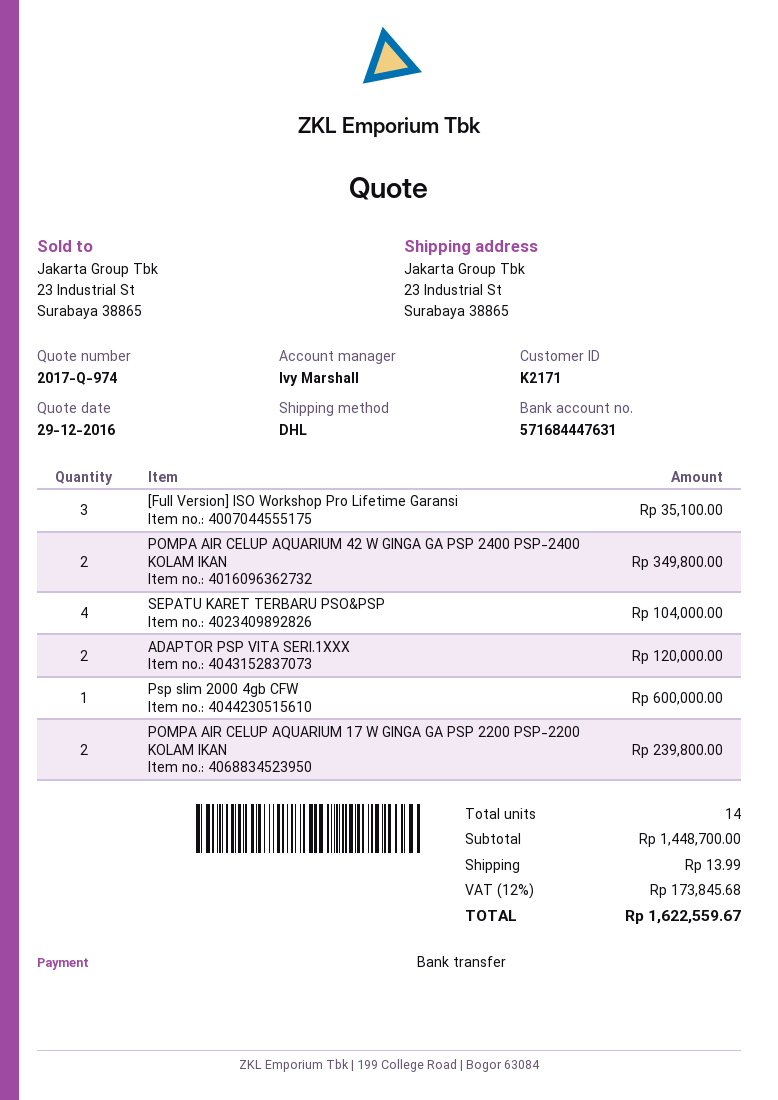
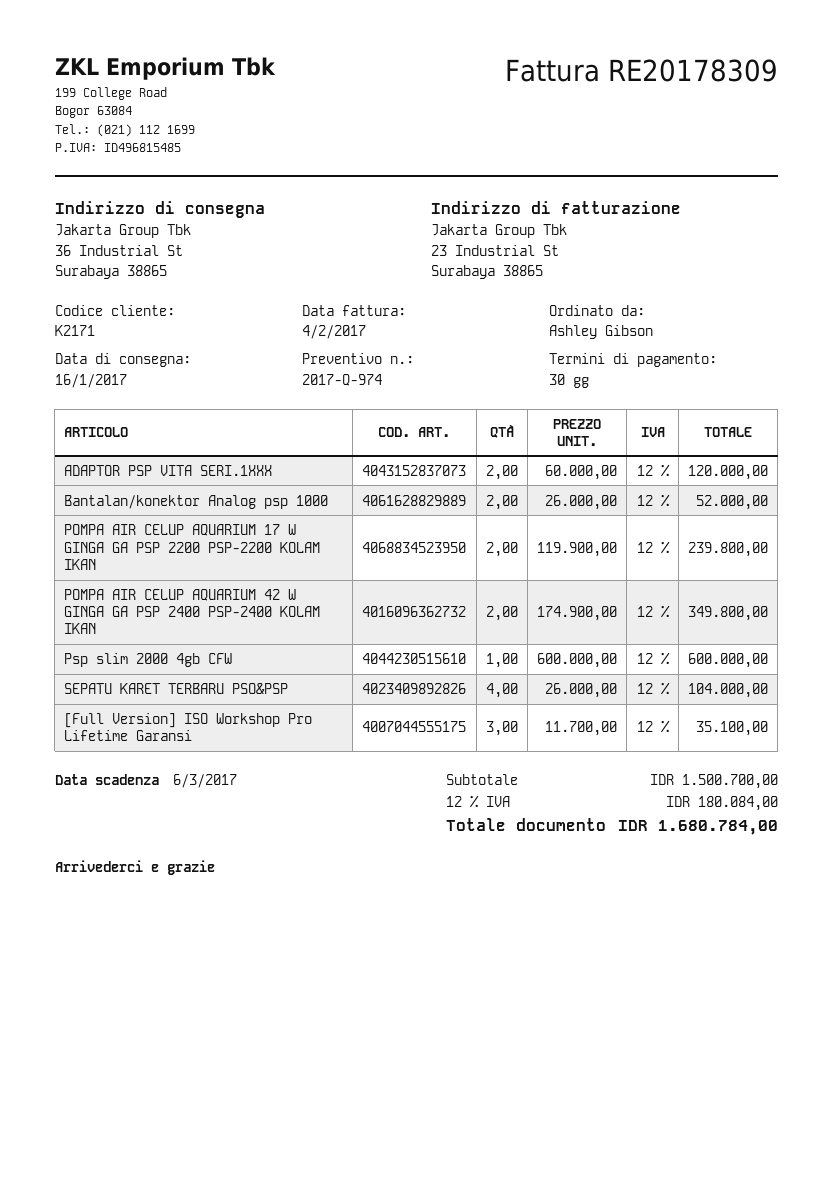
ship to: 23 Industrial St, Surabaya 38865 -> 36 Industrial St, Surabaya 38865
Bantalan/konektor Analog psp 1000: none -> 2 for 52000.00
subtotal: 1448700.00 -> 1500700.00
shipping: 13.99 -> none
tax: 12% = 173845.68 -> 12% = 180084.00
total: 1622559.67 -> 1680784.00

